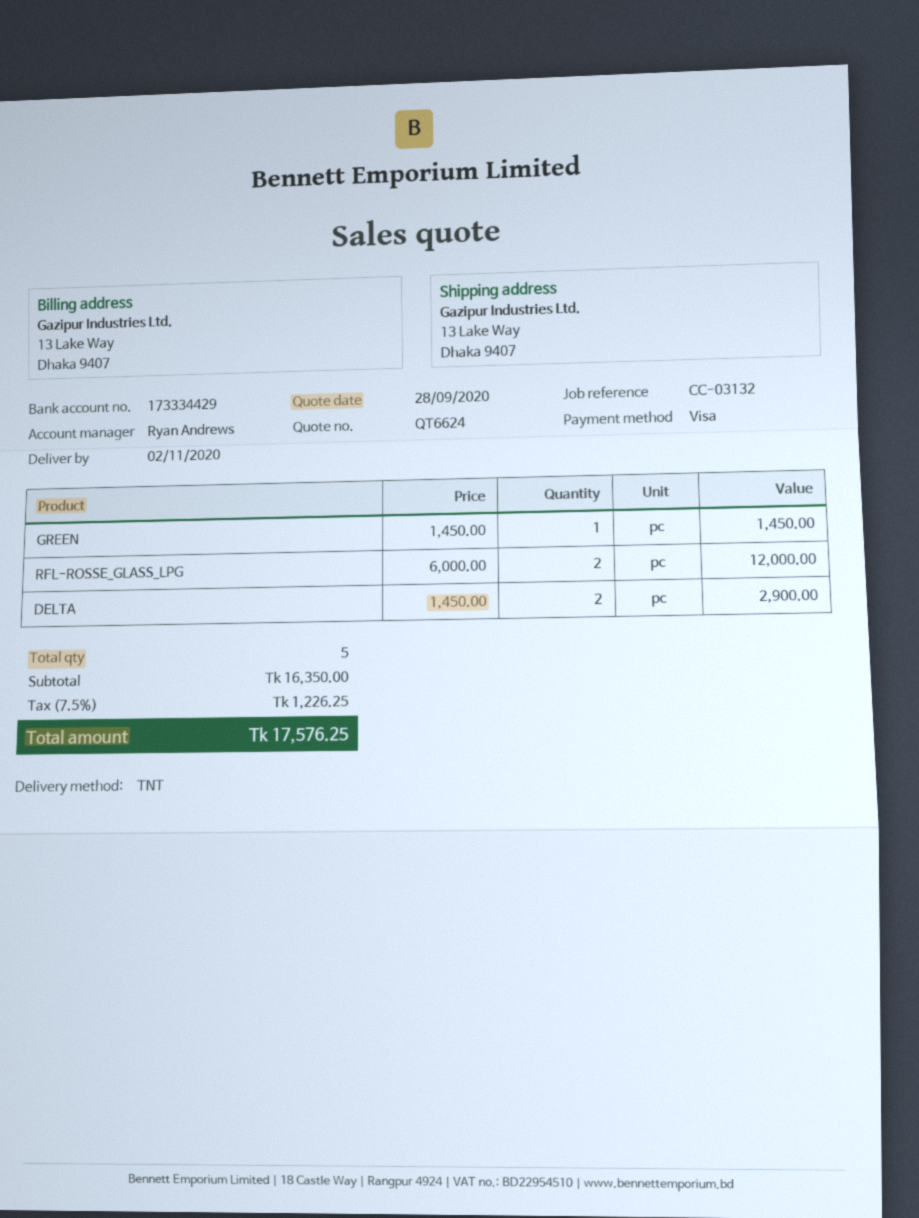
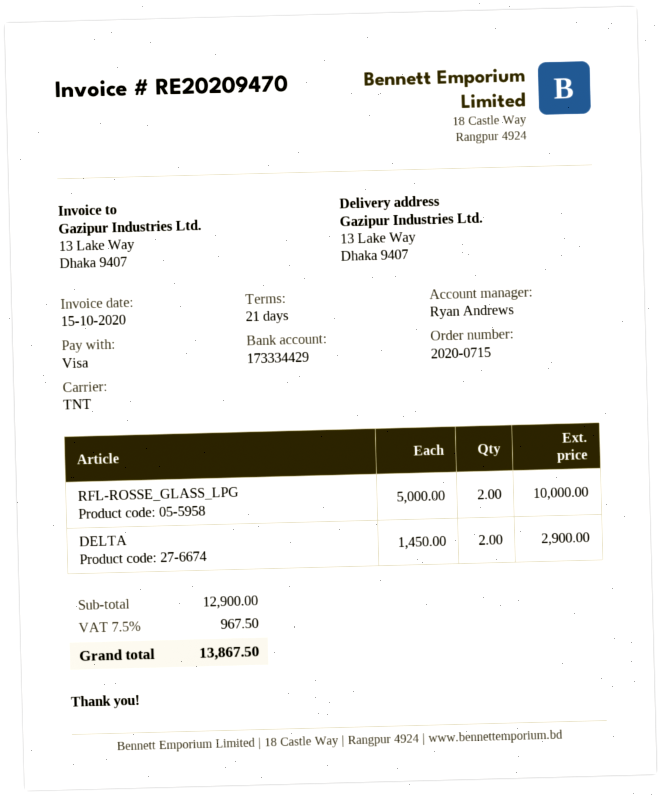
GREEN: 1 x 1450.00 = 1450.00 -> none
RFL-ROSSE_GLASS_LPG: 2 x 6000.00 = 12000.00 -> 2 x 5000.00 = 10000.00
subtotal: 16350.00 -> 12900.00
tax: 7.5% = 1226.25 -> 7.5% = 967.50
total: 17576.25 -> 13867.50

